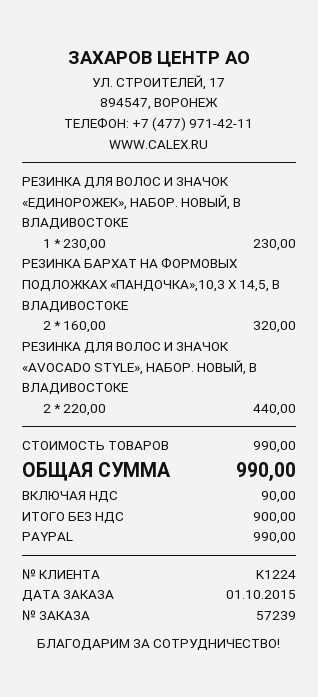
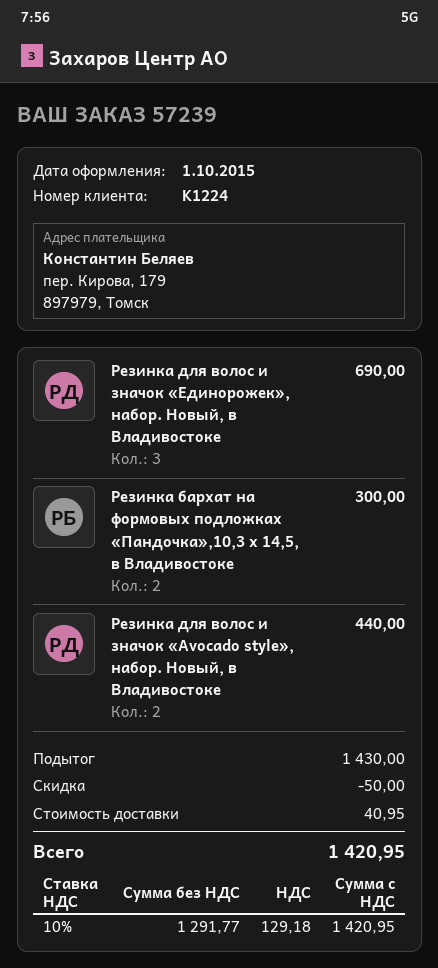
РЕЗИНКА ДЛЯ ВОЛОС И ЗНАЧОК «ЕДИНОРОЖЕК», НАБОР. НОВЫЙ, В ВЛАДИВОСТОКЕ: 1 for 230.00 -> 3 for 690.00
РЕЗИНКА БАРХАТ НА ФОРМОВЫХ ПОДЛОЖКАХ «ПАНДОЧКА»,10,3 Х 14,5, В ВЛАДИВОСТОКЕ: 2 for 320.00 -> 2 for 300.00
subtotal: 990.00 -> 1430.00
discount: none -> 50.00
shipping: none -> 40.95
net: 900.00 -> 1291.77
tax: 90.00 -> 129.18
total: 990.00 -> 1420.95

